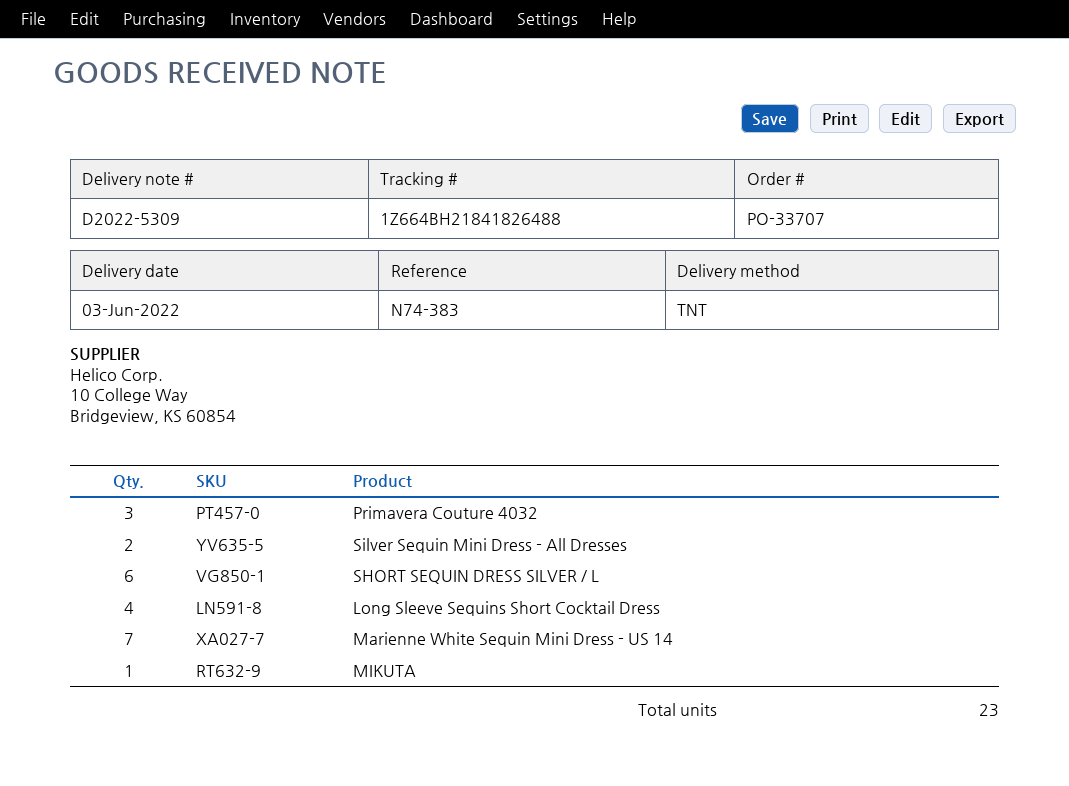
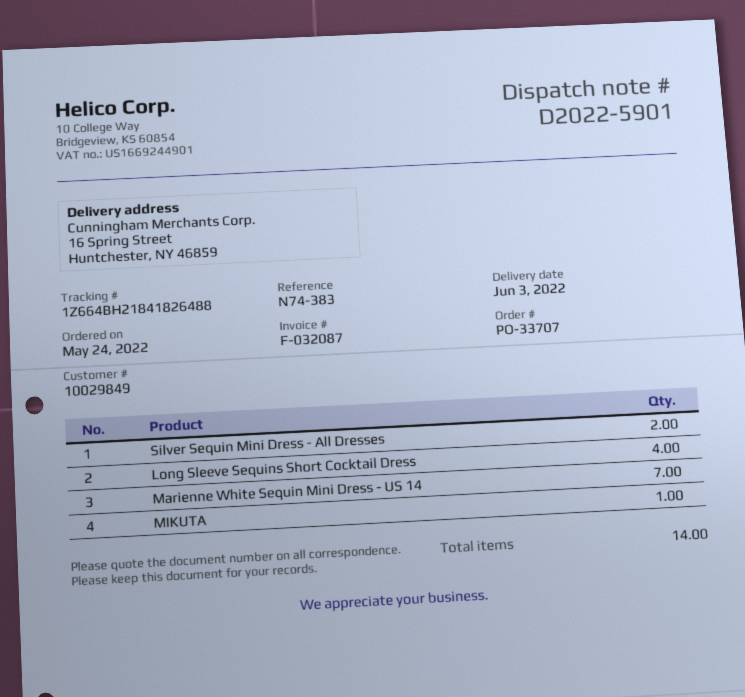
delivery note number: D2022-5309 -> D2022-5901
Primavera Couture 4032: 3 -> none
SHORT SEQUIN DRESS SILVER / L: 6 -> none
total quantity: 23 -> 14

